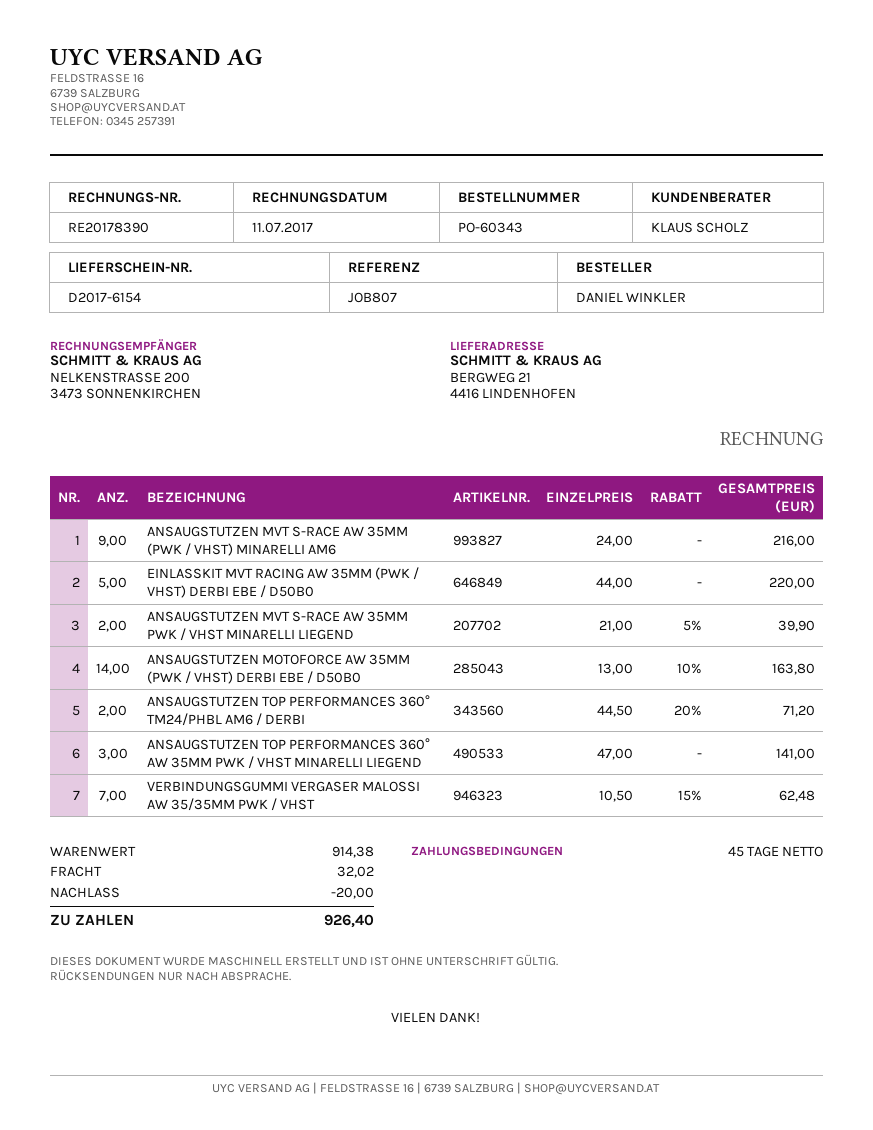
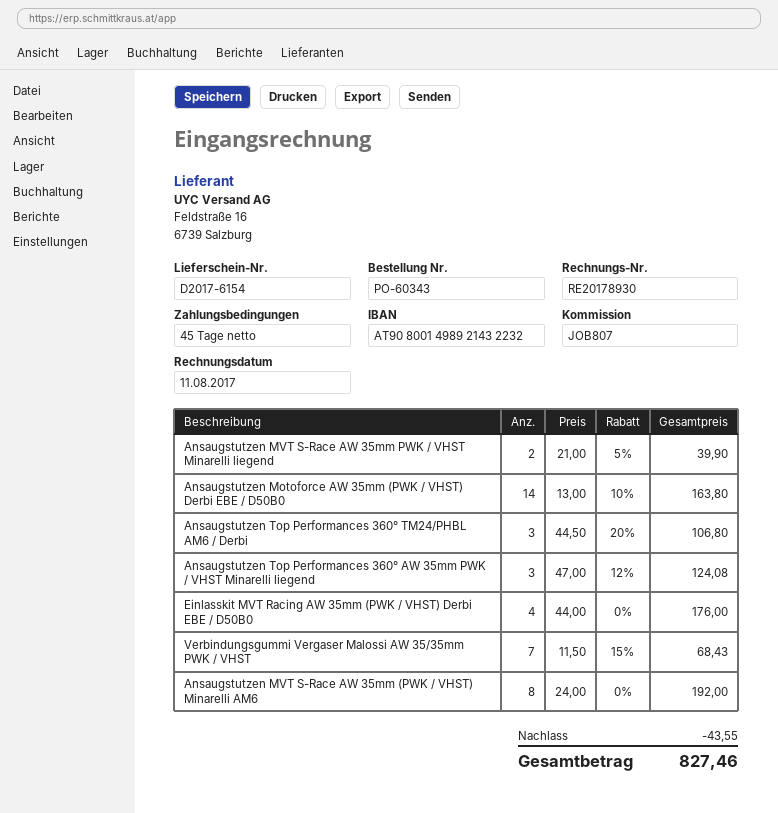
invoice number: RE20178390 -> RE20178930
invoice date: 2017-07-11 -> 2017-08-11
ANSAUGSTUTZEN MVT S-RACE AW 35MM (PWK / VHST) MINARELLI AM6: 9 x 24.00 = 216.00 -> 8 x 24.00 = 192.00
EINLASSKIT MVT RACING AW 35MM (PWK / VHST) DERBI EBE / D50B0: 5 x 44.00 = 220.00 -> 4 x 44.00 = 176.00
ANSAUGSTUTZEN TOP PERFORMANCES 360° TM24/PHBL AM6 / DERBI: 2 x 44.50 - 20% = 71.20 -> 3 x 44.50 - 20% = 106.80
ANSAUGSTUTZEN TOP PERFORMANCES 360° AW 35MM PWK / VHST MINARELLI LIEGEND: 3 x 47.00 = 141.00 -> 3 x 47.00 - 12% = 124.08
VERBINDUNGSGUMMI VERGASER MALOSSI AW 35/35MM PWK / VHST: 7 x 10.50 - 15% = 62.48 -> 7 x 11.50 - 15% = 68.43
discount: 20.00 -> 43.55
shipping: 32.02 -> none
total: 926.40 -> 827.46

